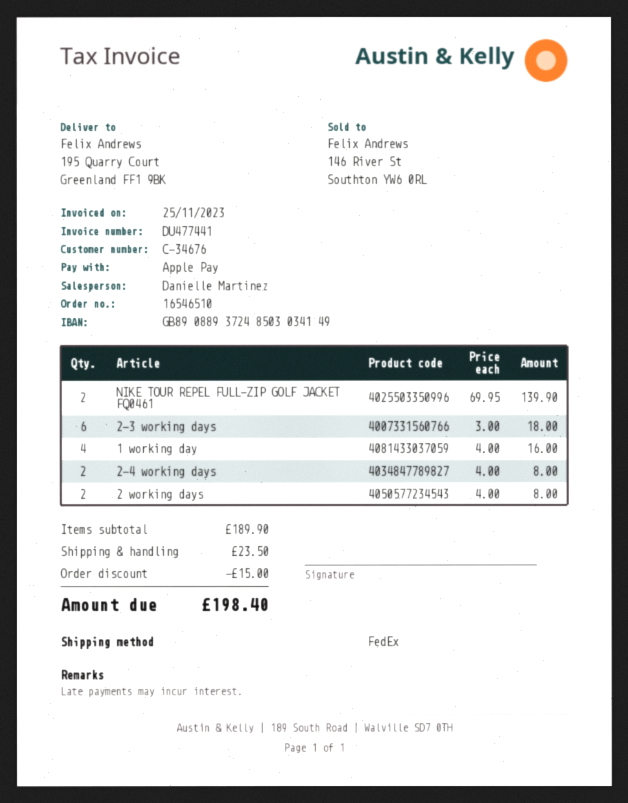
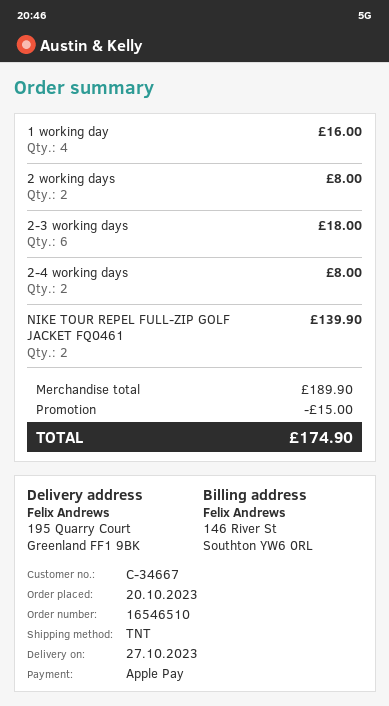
customer number: C-34676 -> C-34667
shipping method: FedEx -> TNT
shipping: 23.50 -> none
total: 198.40 -> 174.90

